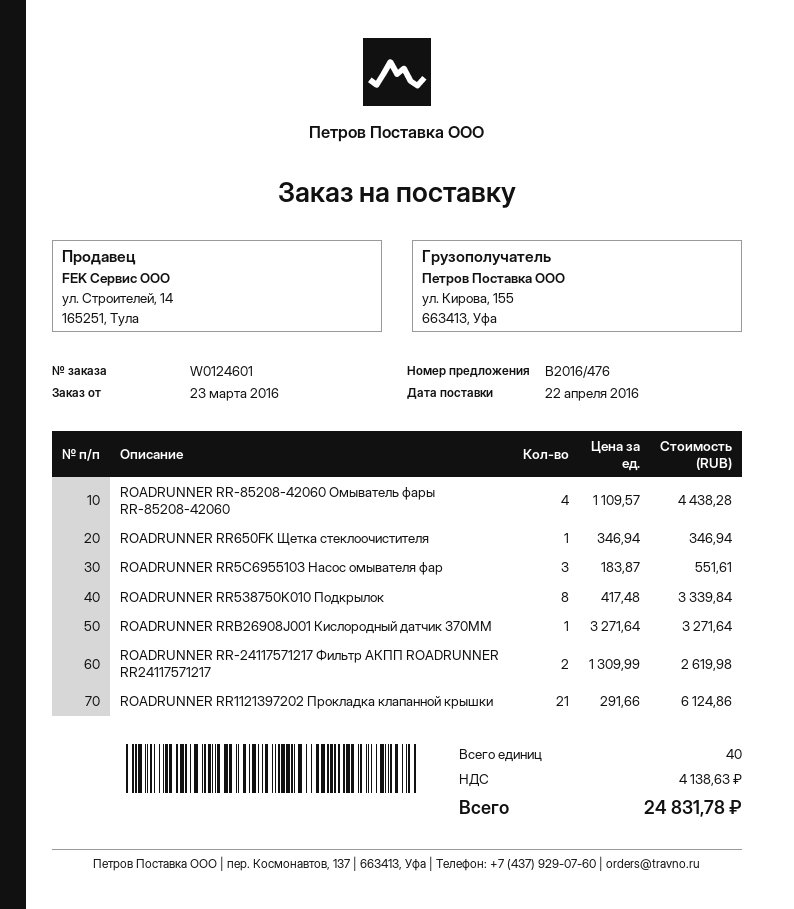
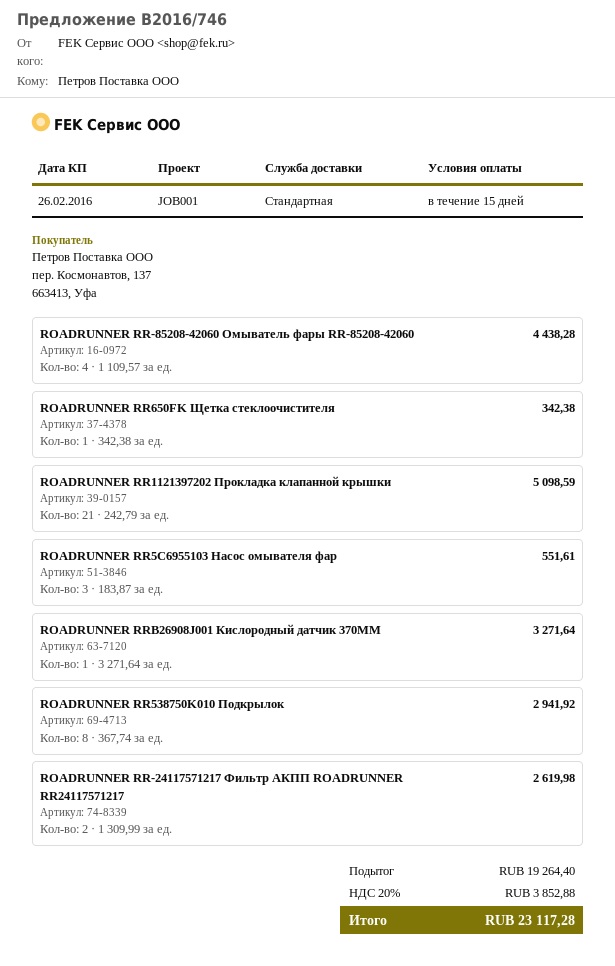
quote number: B2016/476 -> B2016/746
ROADRUNNER RR650FK Щетка стеклоочистителя: 1 x 346.94 = 346.94 -> 1 x 342.38 = 342.38
ROADRUNNER RR538750K010 Подкрылок: 8 x 417.48 = 3339.84 -> 8 x 367.74 = 2941.92
ROADRUNNER RR1121397202 Прокладка клапанной крышки: 21 x 291.66 = 6124.86 -> 21 x 242.79 = 5098.59
tax: 4138.63 -> 3852.88
total: 24831.78 -> 23117.28

